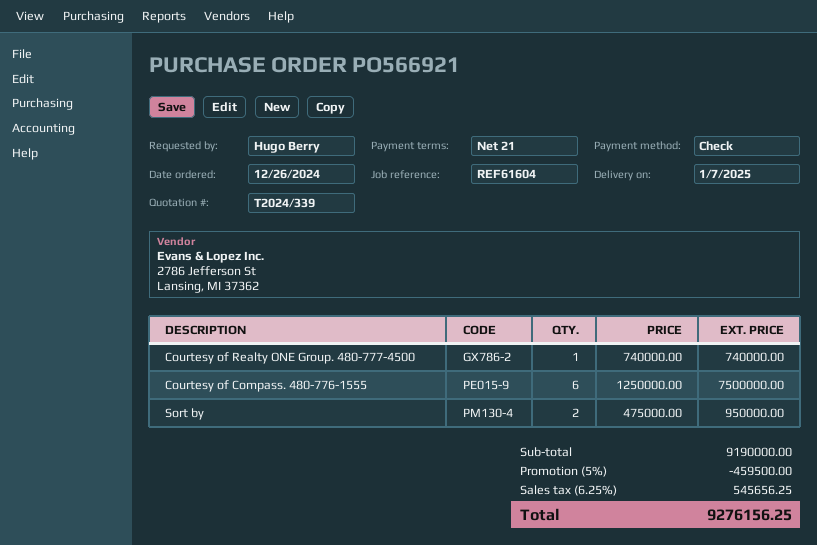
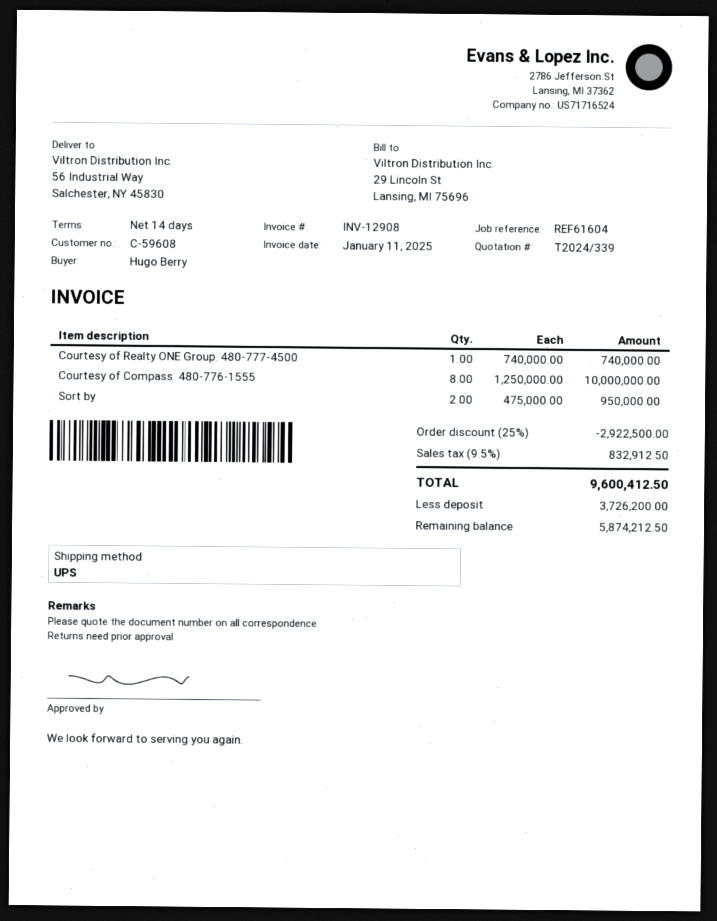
payment terms: 21 days -> 14 days
Courtesy of Compass. 480-776-1555: 6 x 1250000.00 = 7500000.00 -> 8 x 1250000.00 = 10000000.00
discount: 5% = 459500.00 -> 25% = 2922500.00
tax: 6.25% = 545656.25 -> 9.5% = 832912.50
total: 9276156.25 -> 9600412.50

